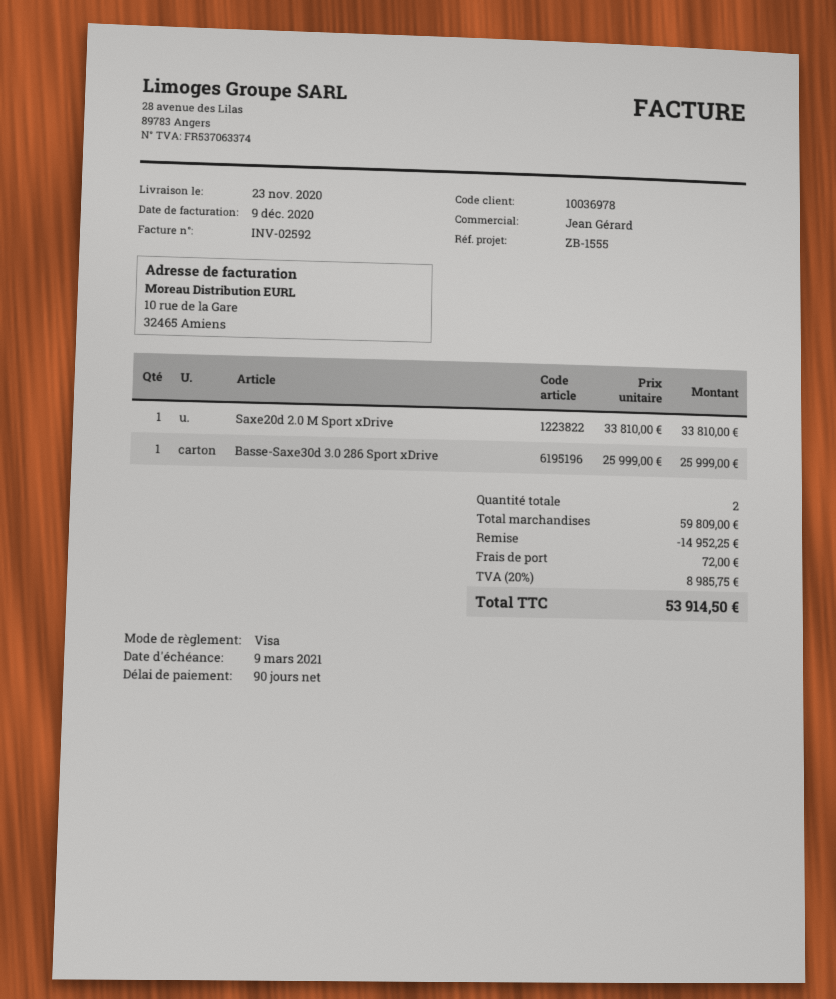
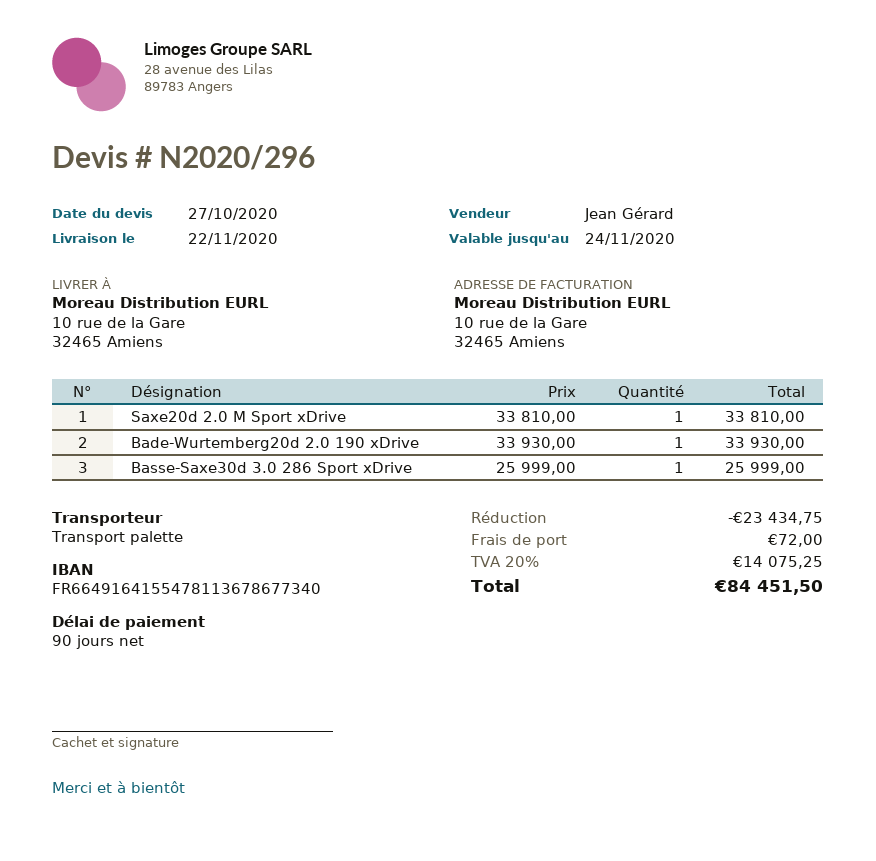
delivery date: 2020-11-23 -> 2020-11-22
Bade-Wurtemberg20d 2.0 190 xDrive: none -> 1 x 33930.00 = 33930.00
discount: 14952.25 -> 23434.75
tax: 20% = 8985.75 -> 20% = 14075.25
total: 53914.50 -> 84451.50

